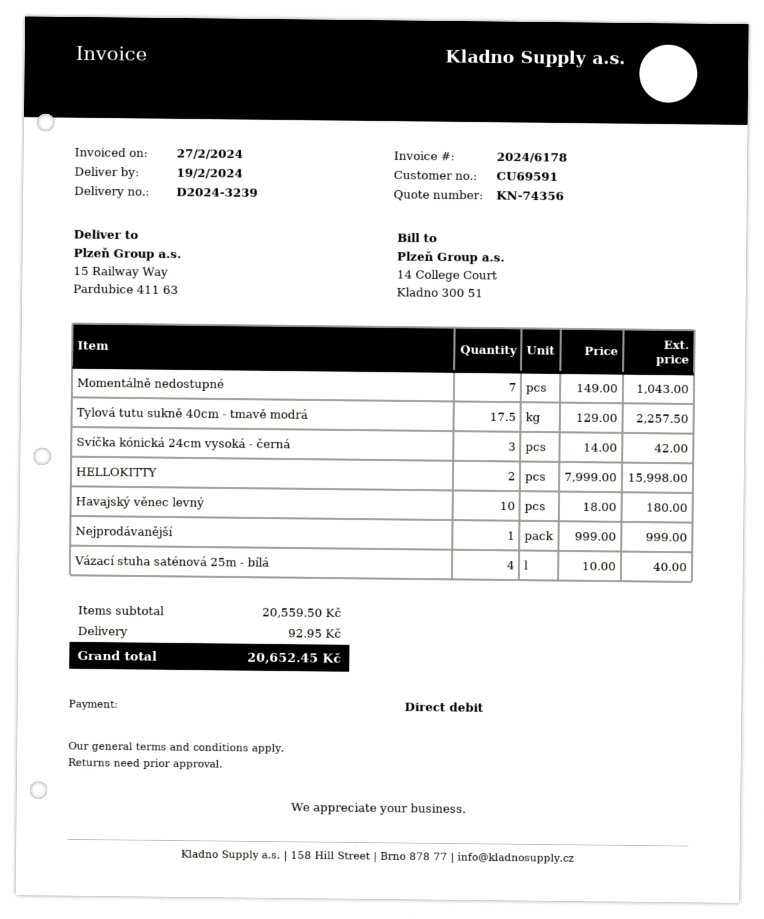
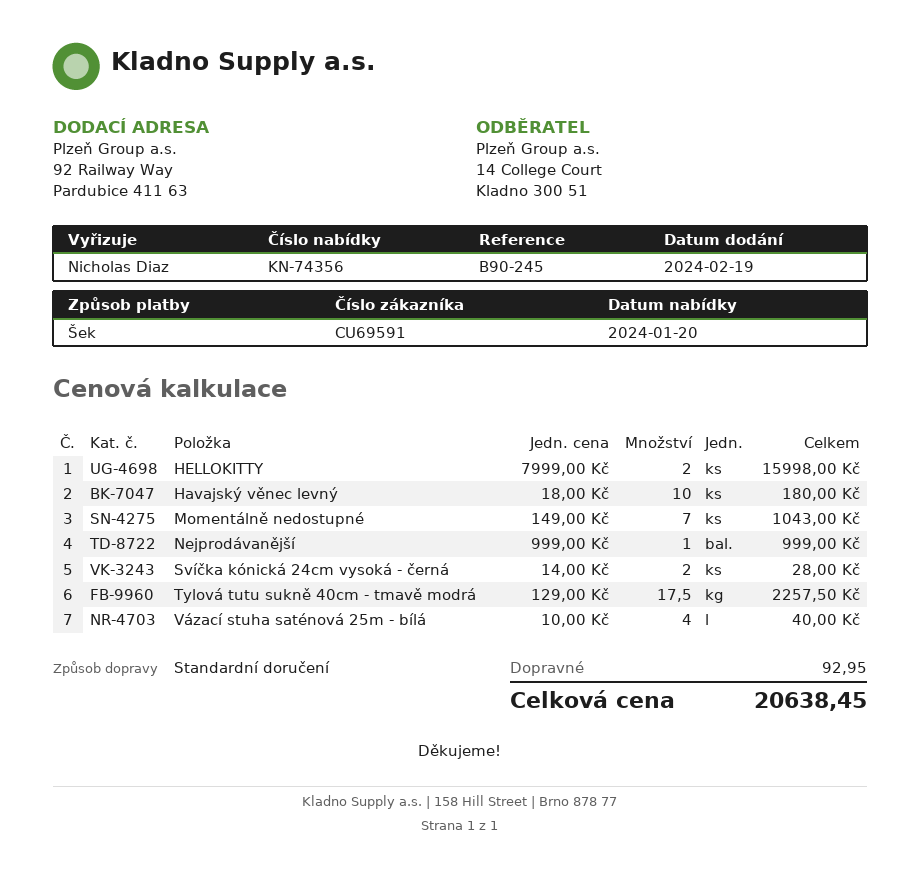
payment method: direct debit -> cheque
ship to: 15 Railway Way, Pardubice 411 63 -> 92 Railway Way, Pardubice 411 63
Svíčka kónická 24cm vysoká - černá: 3 x 14.00 = 42.00 -> 2 x 14.00 = 28.00
total: 20652.45 -> 20638.45

